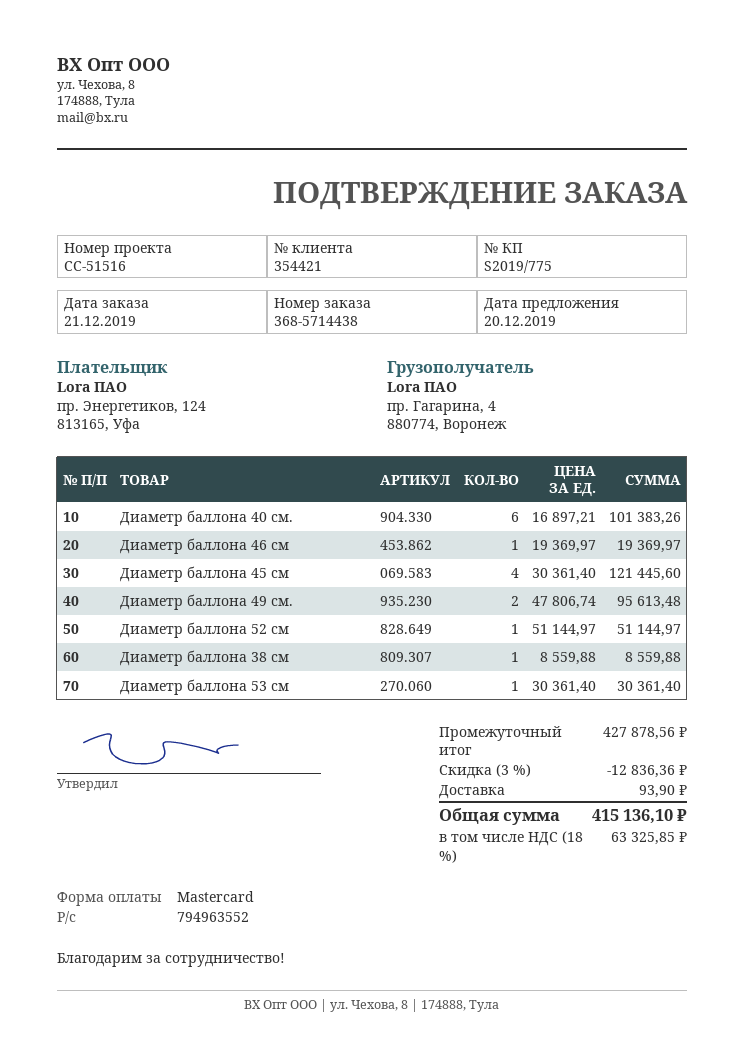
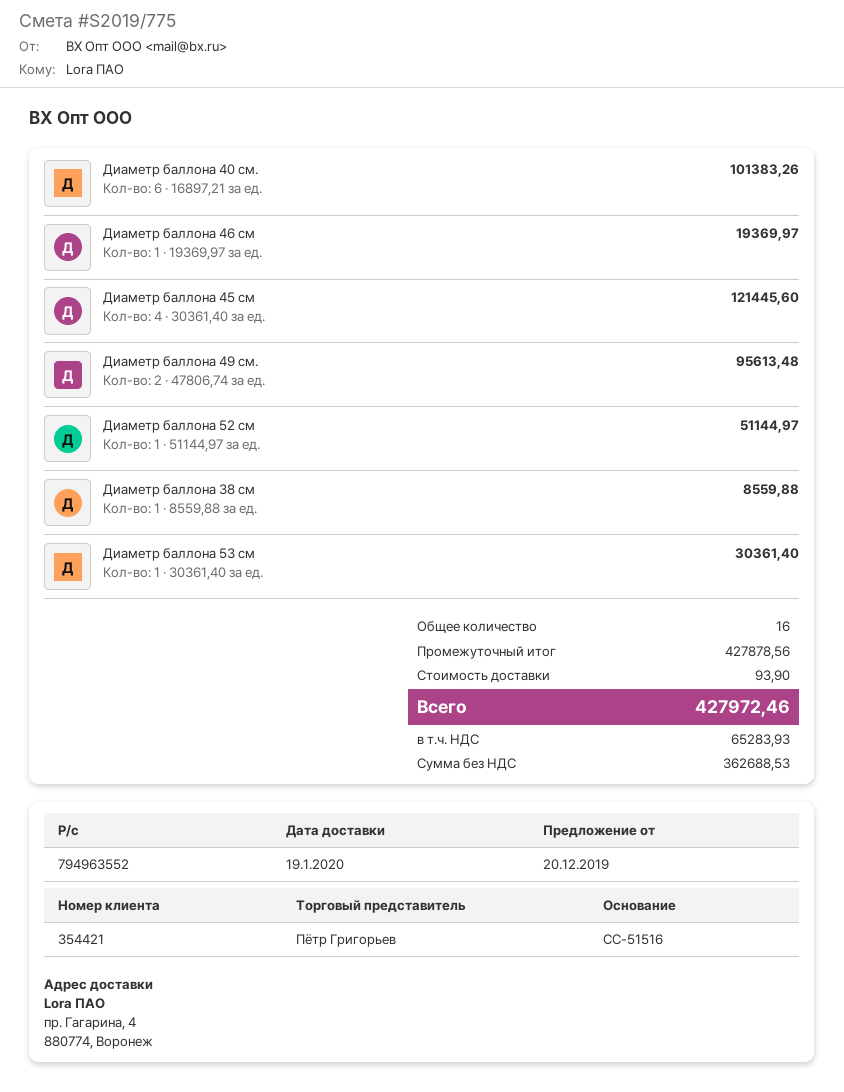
discount: 3% = 12836.36 -> none
tax: 63325.85 -> 65283.93
total: 415136.10 -> 427972.46

